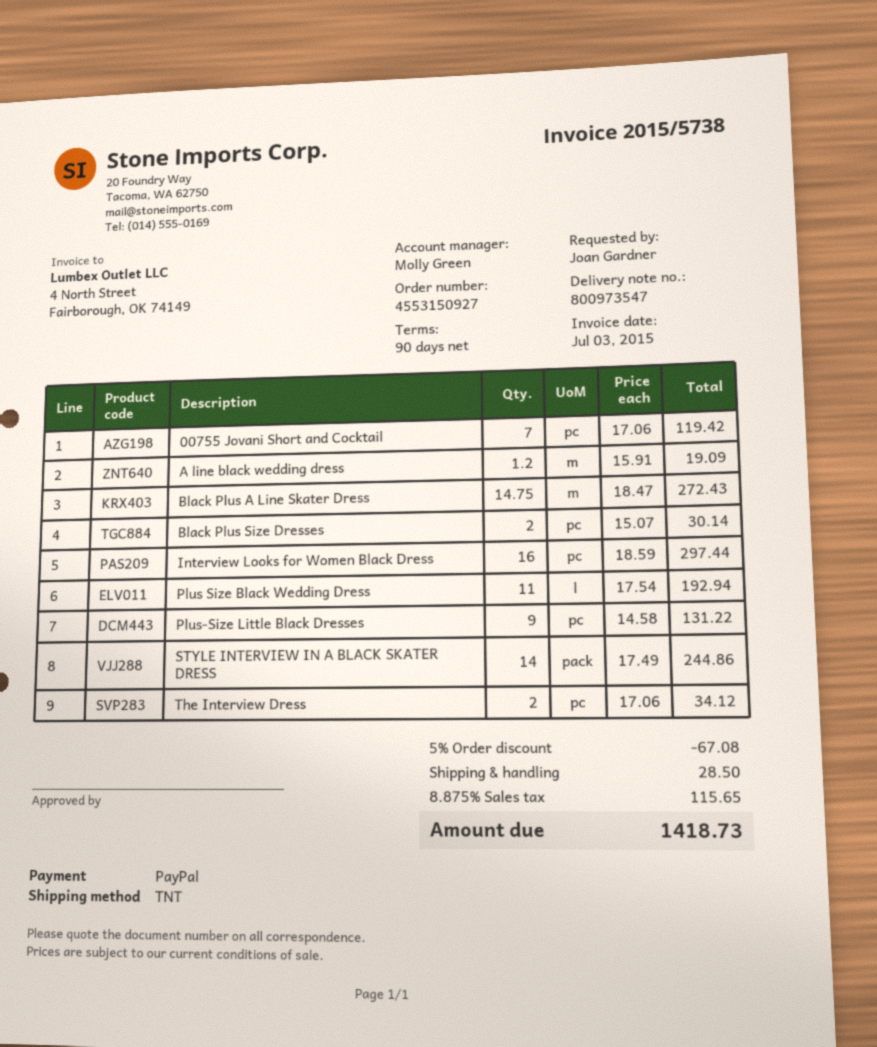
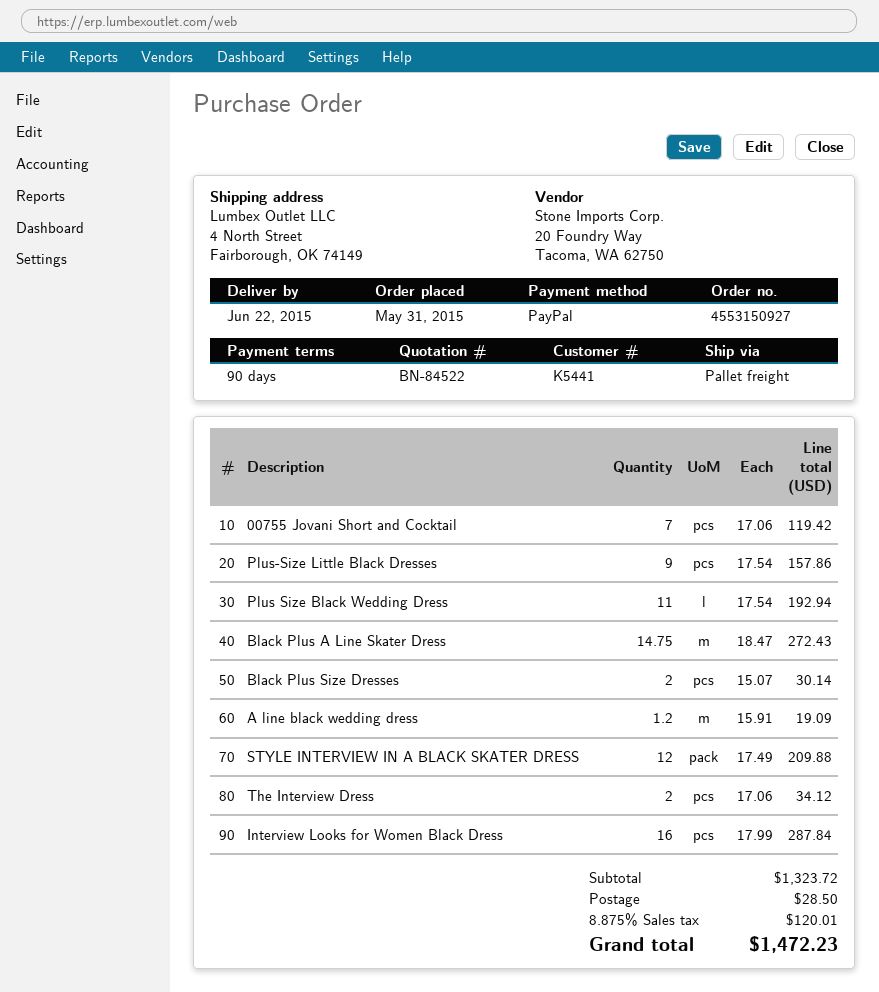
shipping method: TNT -> pallet freight
Interview Looks for Women Black Dress: 16 x 18.59 = 297.44 -> 16 x 17.99 = 287.84
Plus-Size Little Black Dresses: 9 x 14.58 = 131.22 -> 9 x 17.54 = 157.86
STYLE INTERVIEW IN A BLACK SKATER DRESS: 14 x 17.49 = 244.86 -> 12 x 17.49 = 209.88
discount: 5% = 67.08 -> none
tax: 8.875% = 115.65 -> 8.875% = 120.01
total: 1418.73 -> 1472.23

